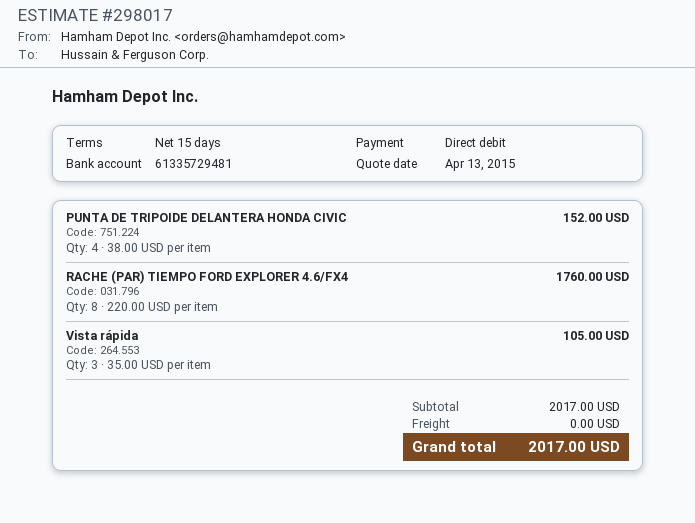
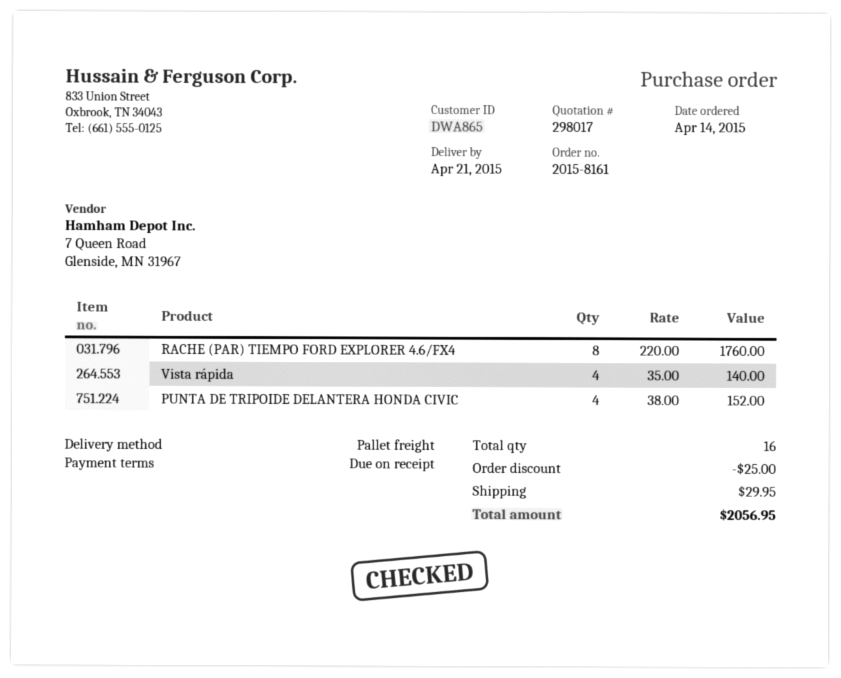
payment terms: 15 days -> on receipt
Vista rápida: 3 x 35.00 = 105.00 -> 4 x 35.00 = 140.00
discount: none -> 25.00
shipping: 0.00 -> 29.95
total: 2017.00 -> 2056.95

